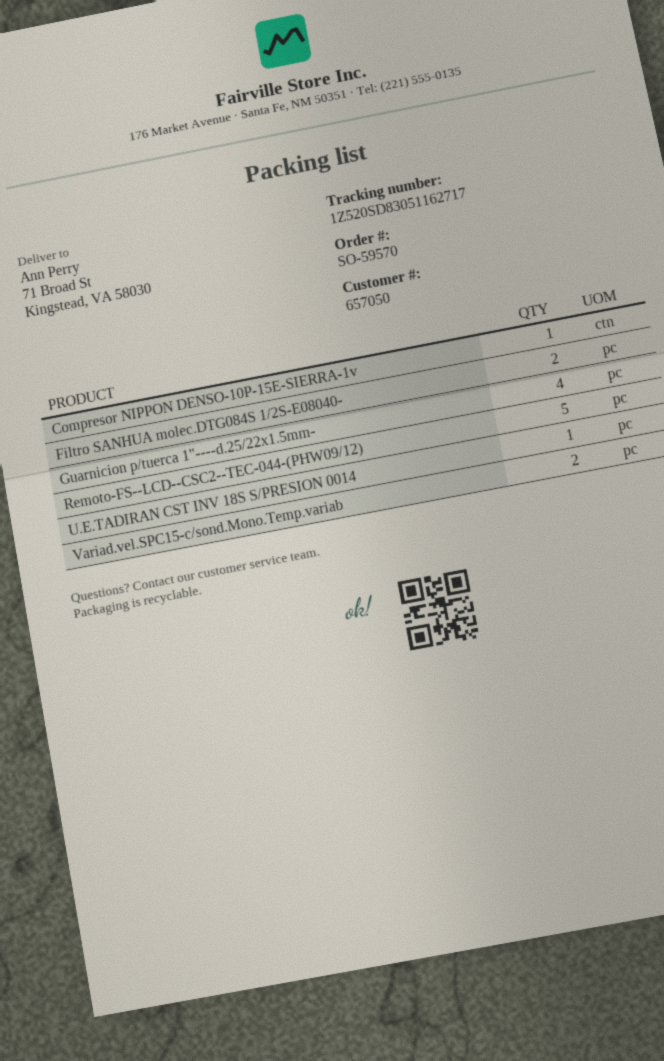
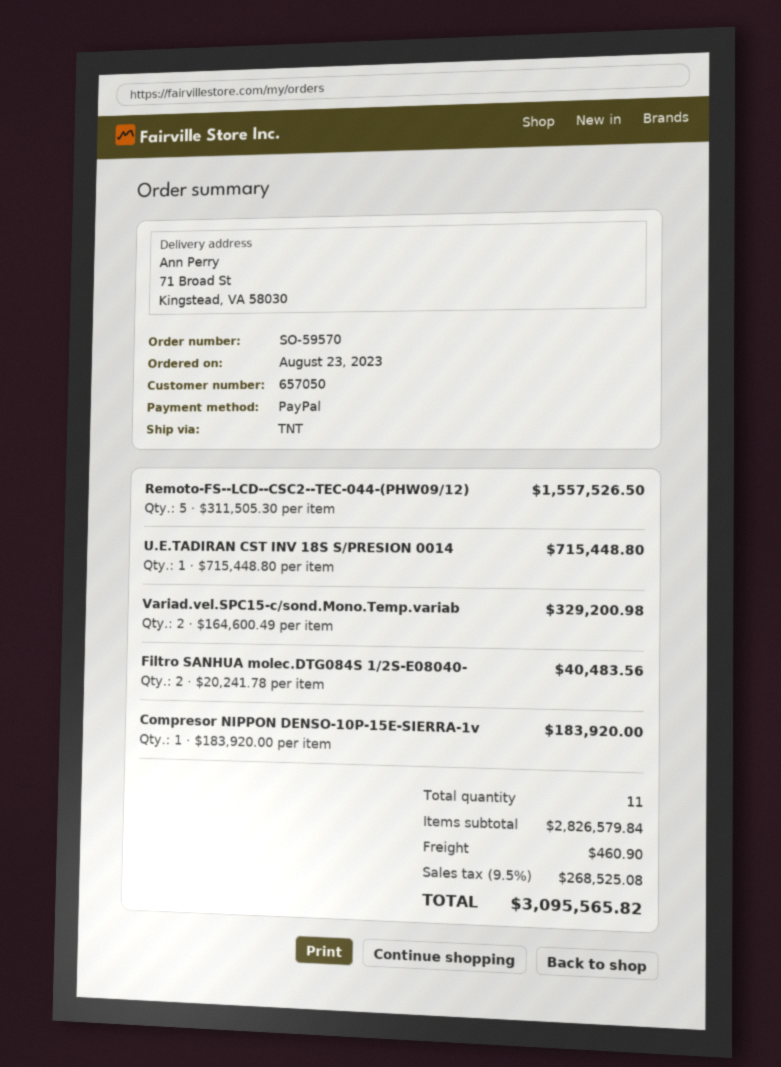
Guarnicion p/tuerca 1"----d.25/22x1.5mm-: 4 -> none

